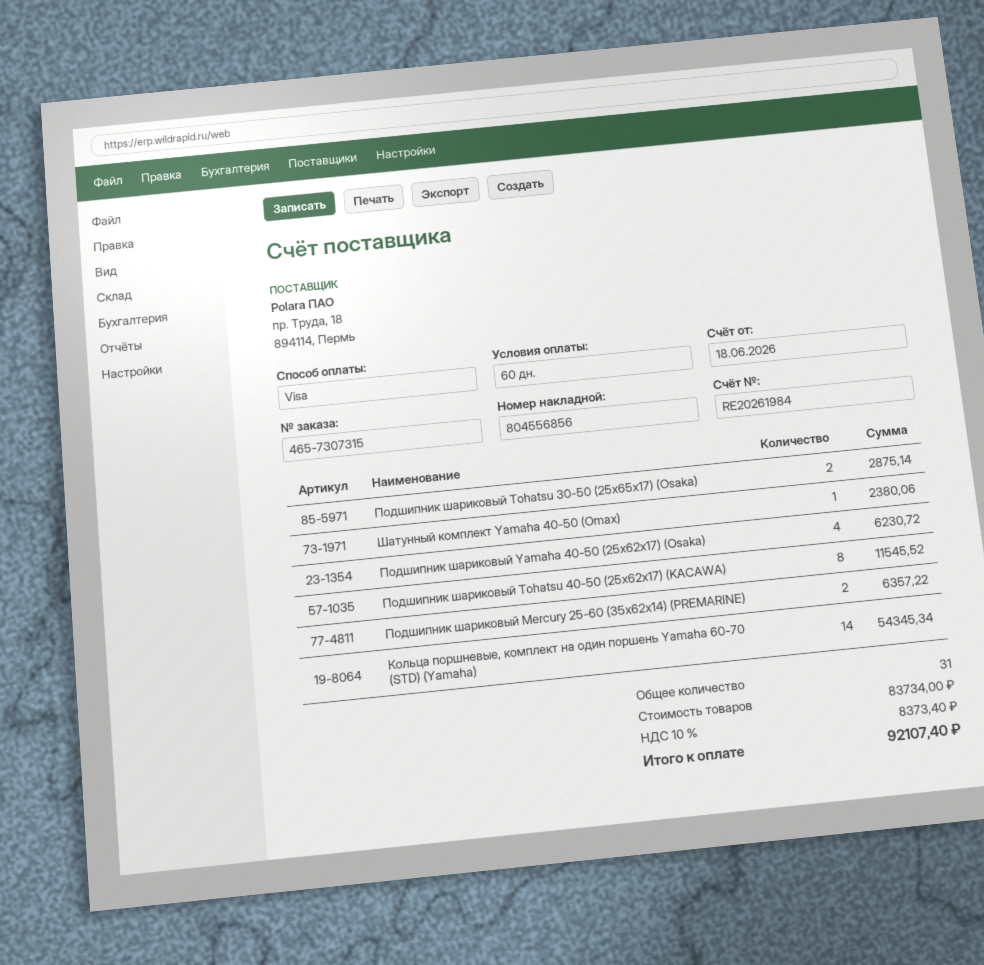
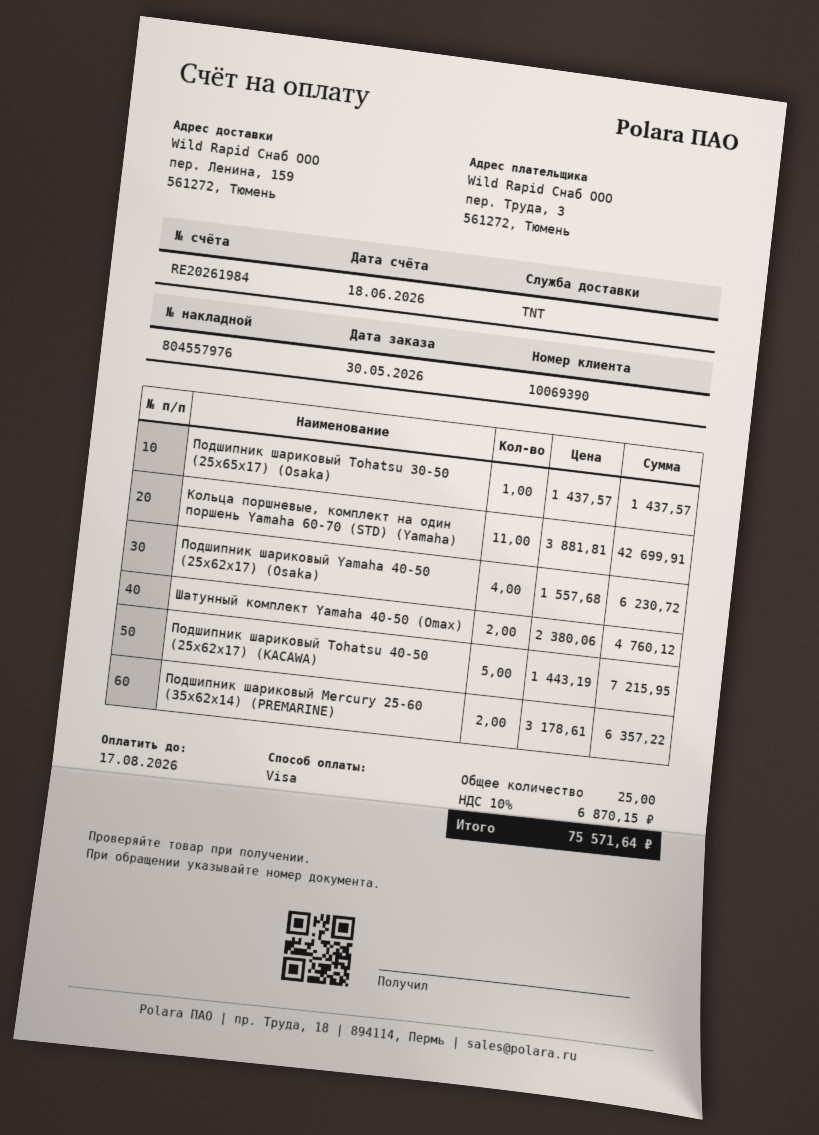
delivery note number: 804556856 -> 804557976
Подшипник шариковый Tohatsu 30-50 (25x65x17) (Osaka): 2 for 2875.14 -> 1 for 1437.57
Шатунный комплект Yamaha 40-50 (Omax): 1 for 2380.06 -> 2 for 4760.12
Подшипник шариковый Tohatsu 40-50 (25x62x17) (KACAWA): 8 for 11545.52 -> 5 for 7215.95
Кольца поршневые, комплект на один поршень Yamaha 60-70 (STD) (Yamaha): 14 for 54345.34 -> 11 for 42699.91
total quantity: 31 -> 25
tax: 10% = 8373.40 -> 10% = 6870.15
total: 92107.40 -> 75571.64

